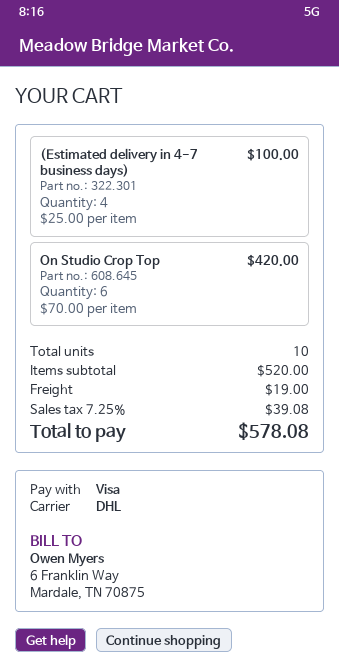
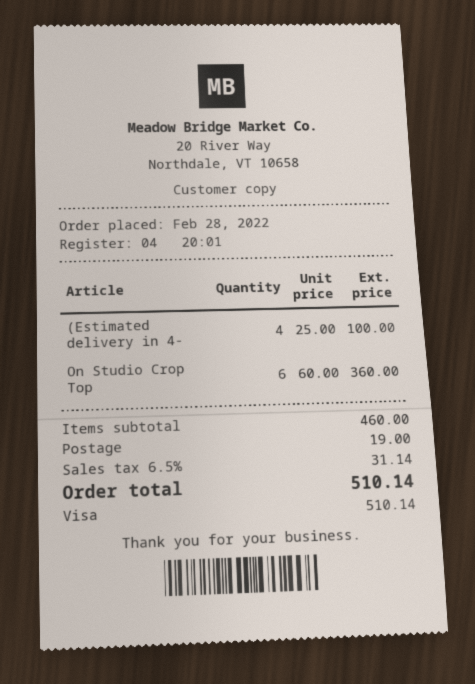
On Studio Crop Top: 6 x 70.00 = 420.00 -> 6 x 60.00 = 360.00
subtotal: 520.00 -> 460.00
tax: 7.25% = 39.08 -> 6.5% = 31.14
total: 578.08 -> 510.14

